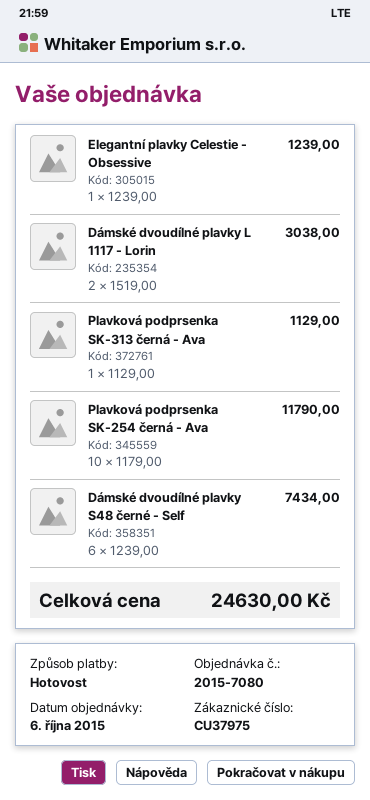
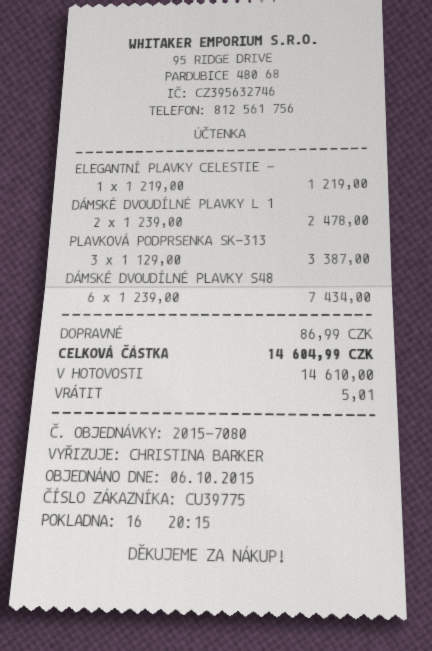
customer number: CU37975 -> CU39775
Elegantní plavky Celestie - Obsessive: 1 x 1239.00 = 1239.00 -> 1 x 1219.00 = 1219.00
Dámské dvoudílné plavky L 1117 - Lorin: 2 x 1519.00 = 3038.00 -> 2 x 1239.00 = 2478.00
Plavková podprsenka SK-313 černá - Ava: 1 x 1129.00 = 1129.00 -> 3 x 1129.00 = 3387.00
Plavková podprsenka SK-254 černá - Ava: 10 x 1179.00 = 11790.00 -> none
shipping: none -> 86.99
total: 24630.00 -> 14604.99

